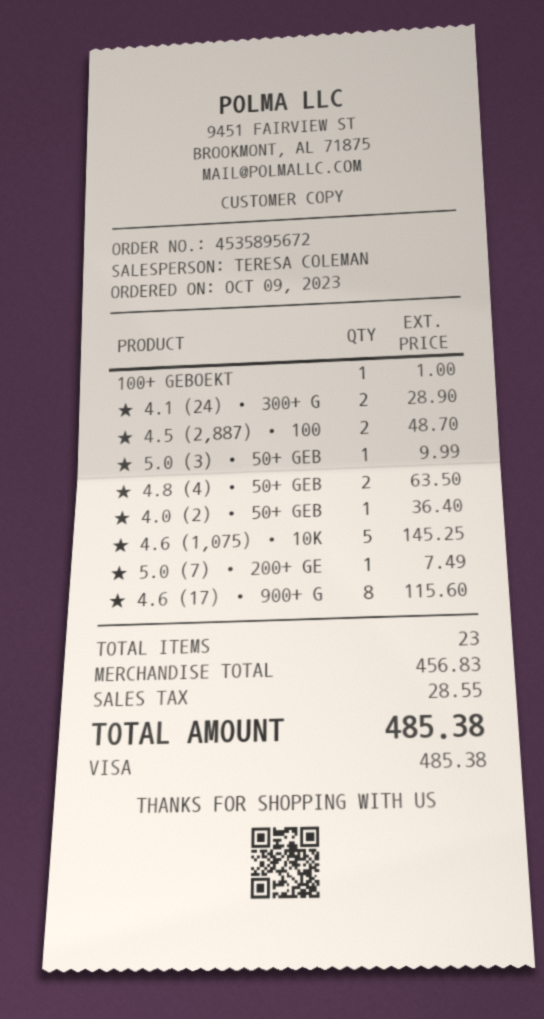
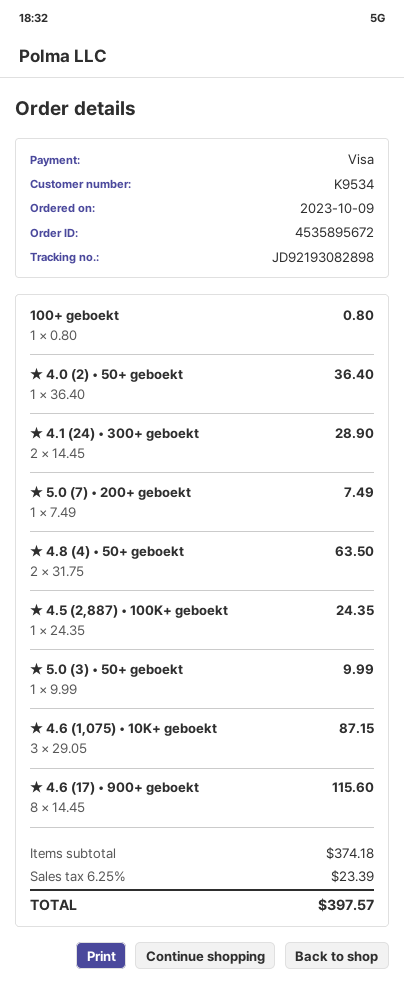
100+ GEBOEKT: 1 for 1.00 -> 1 for 0.80
★ 4.5 (2,887) • 100: 2 for 48.70 -> 1 for 24.35
★ 4.6 (1,075) • 10K: 5 for 145.25 -> 3 for 87.15
subtotal: 456.83 -> 374.18
tax: 28.55 -> 23.39
total: 485.38 -> 397.57

